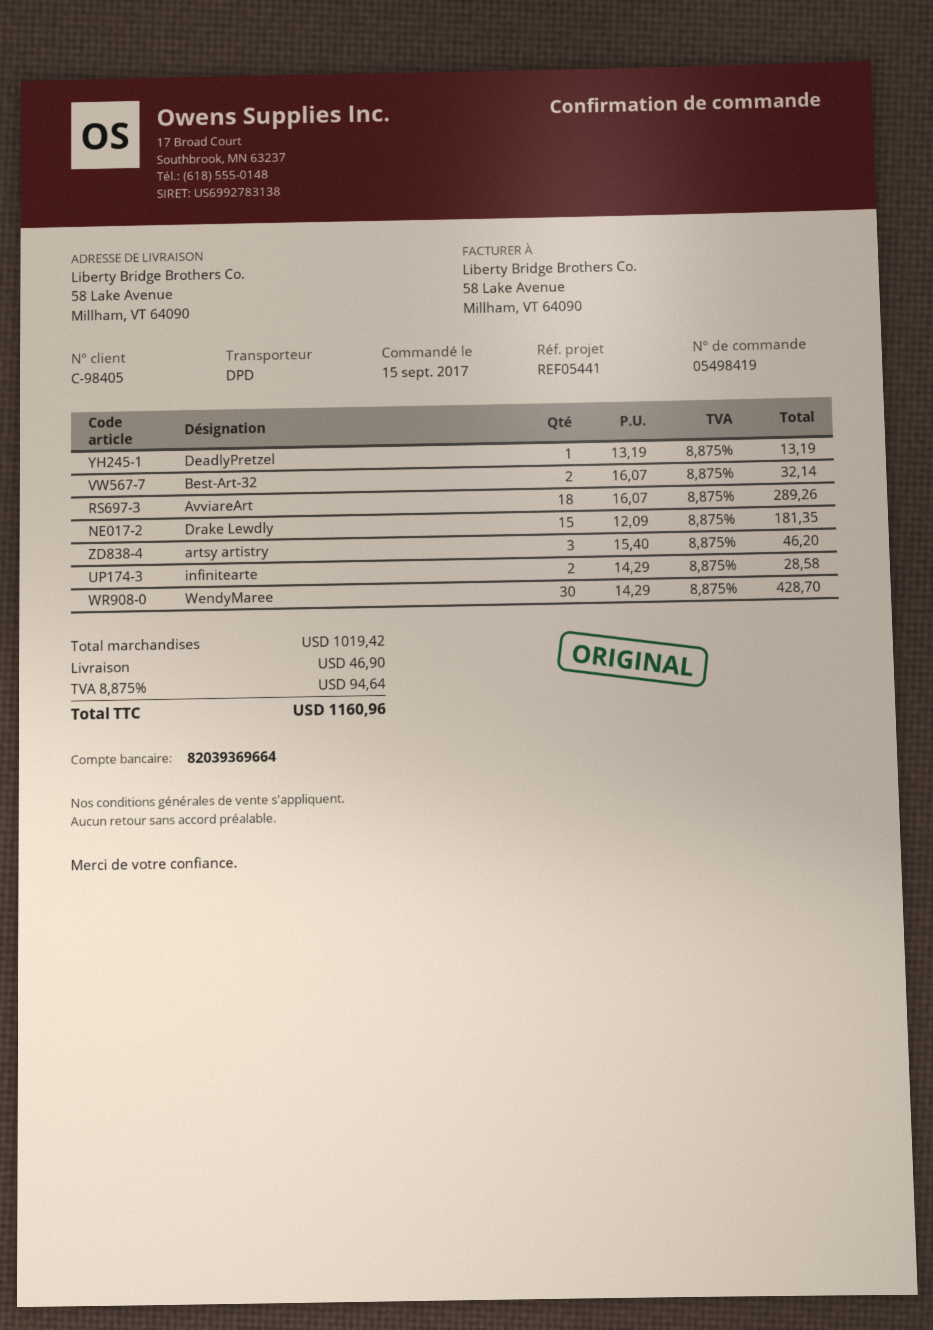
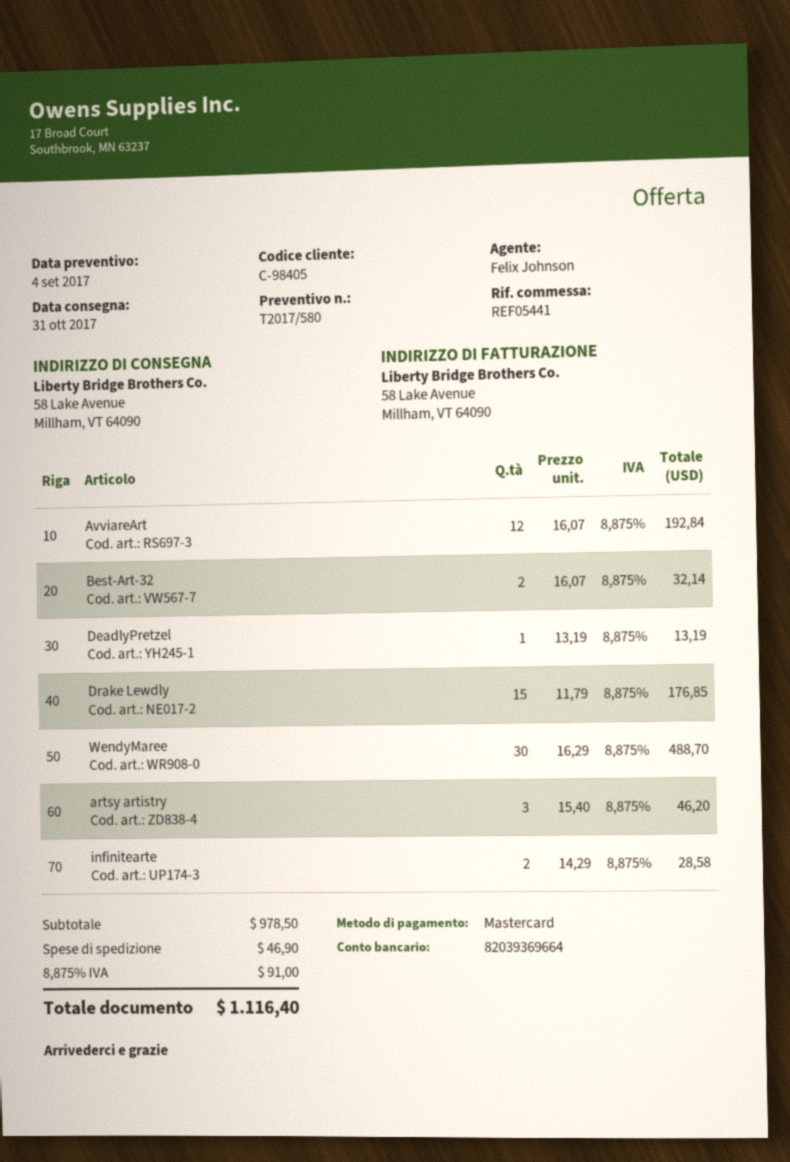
AvviareArt: 18 x 16.07 = 289.26 -> 12 x 16.07 = 192.84
Drake Lewdly: 15 x 12.09 = 181.35 -> 15 x 11.79 = 176.85
WendyMaree: 30 x 14.29 = 428.70 -> 30 x 16.29 = 488.70
subtotal: 1019.42 -> 978.50
tax: 8.875% = 94.64 -> 8.875% = 91.00
total: 1160.96 -> 1116.40

